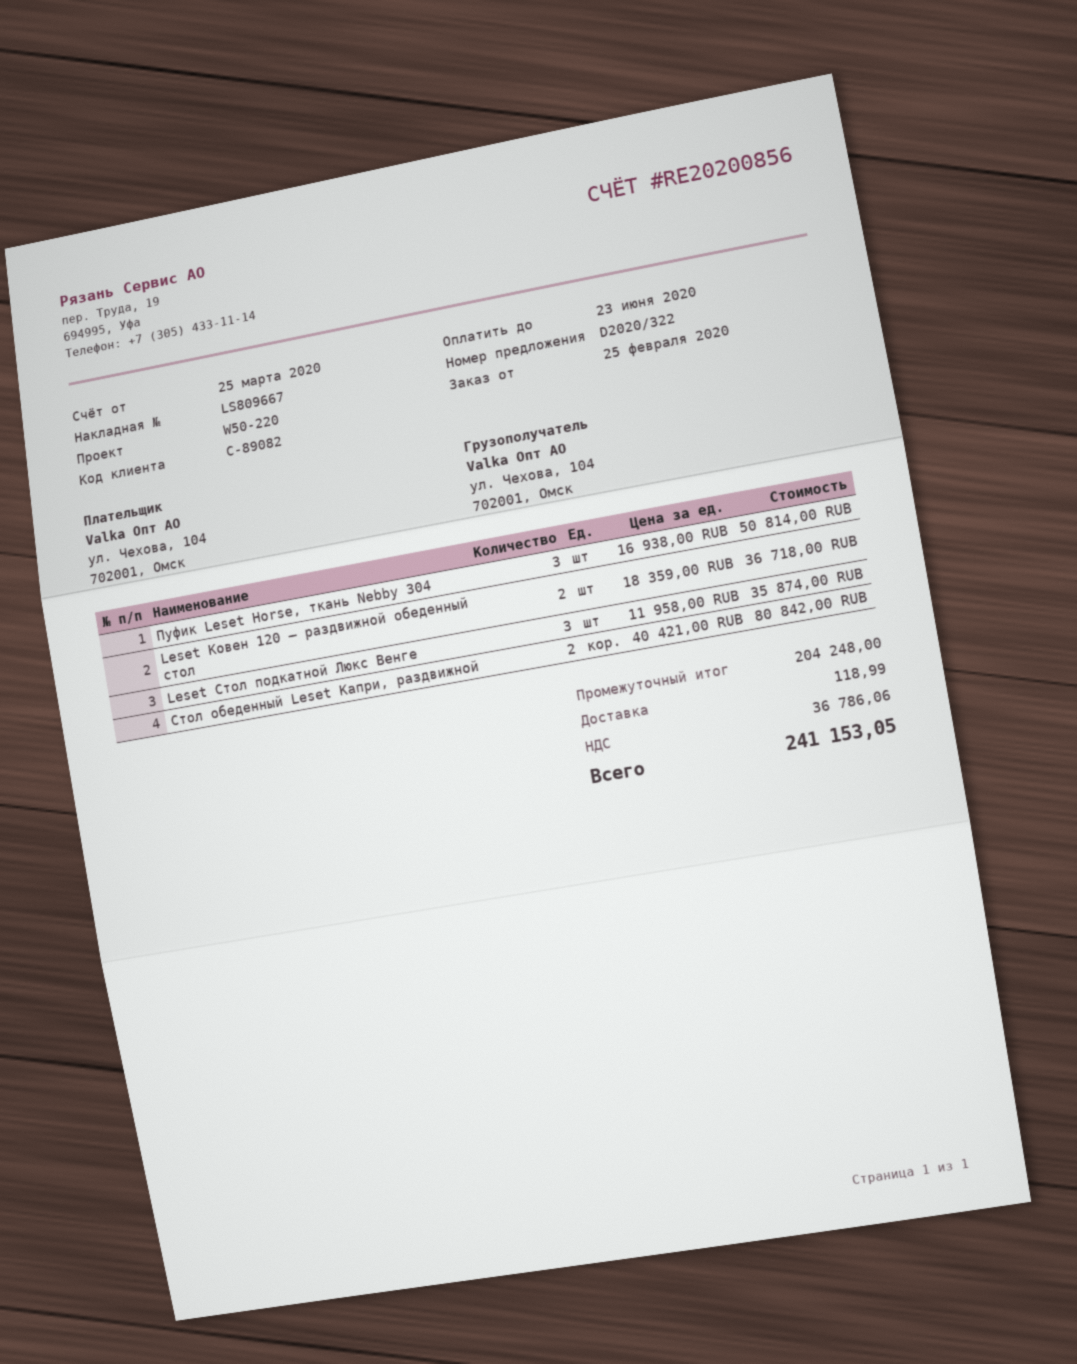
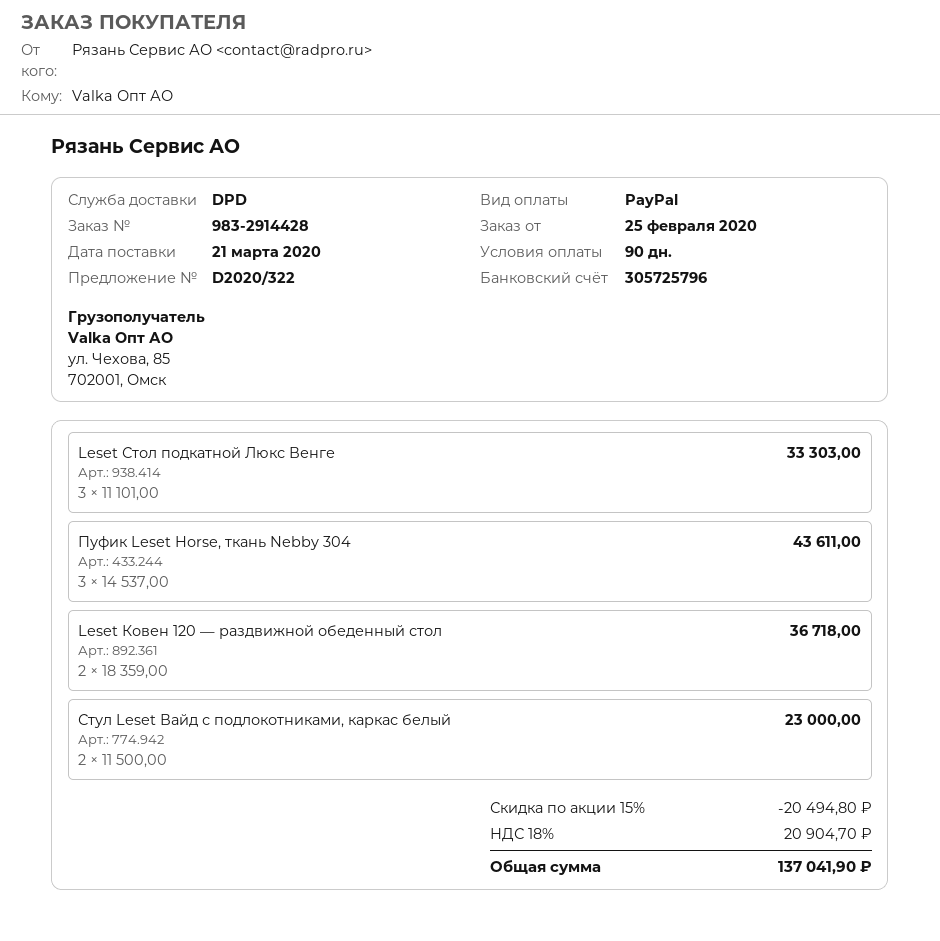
ship to: ул. Чехова, 104, 702001, Омск -> ул. Чехова, 85, 702001, Омск
Пуфик Leset Horse, ткань Nebby 304: 3 x 16938.00 = 50814.00 -> 3 x 14537.00 = 43611.00
Leset Стол подкатной Люкс Венге: 3 x 11958.00 = 35874.00 -> 3 x 11101.00 = 33303.00
Стол обеденный Leset Капри, раздвижной: 2 x 40421.00 = 80842.00 -> none
Стул Leset Вайд с подлокотниками, каркас белый: none -> 2 x 11500.00 = 23000.00
discount: none -> 15% = 20494.80
shipping: 118.99 -> none
tax: 36786.06 -> 20904.70
total: 241153.05 -> 137041.90

